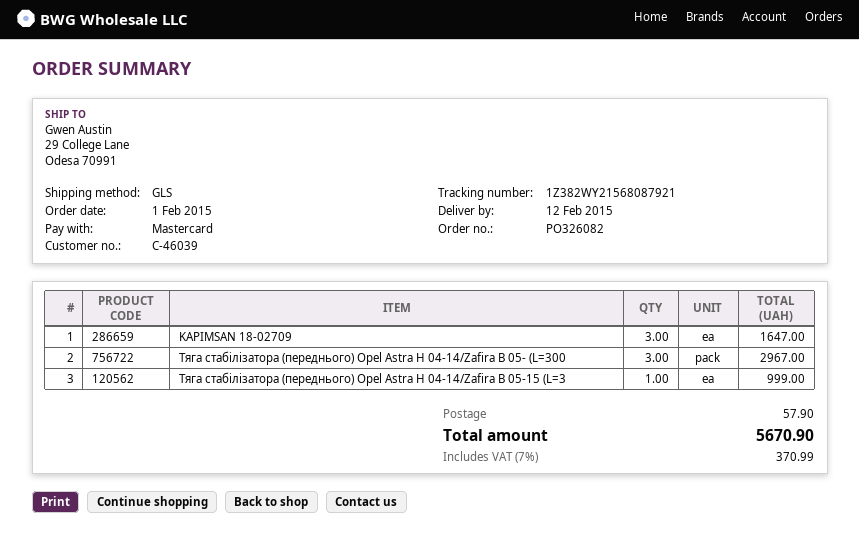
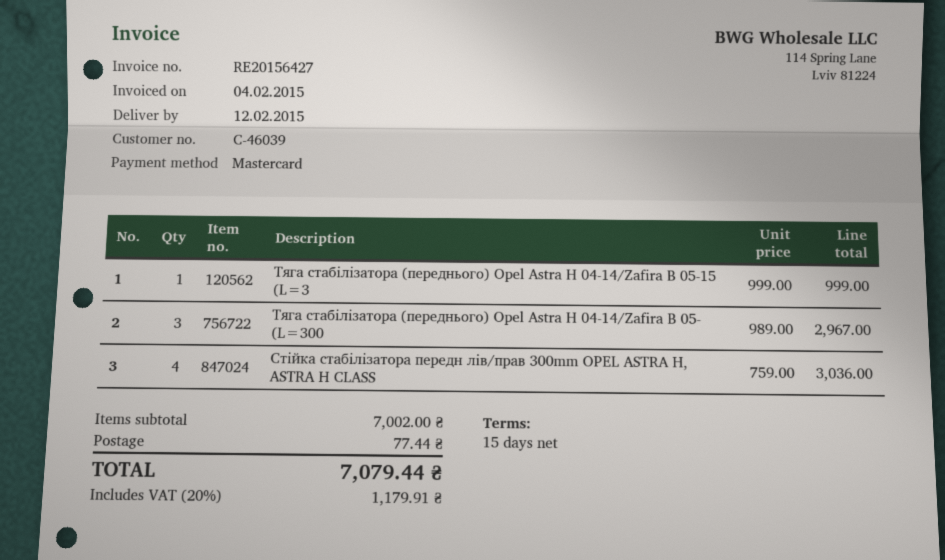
KAPIMSAN 18-02709: 3 for 1647.00 -> none
Стійка стабілізатора передн лів/прав 300mm OPEL ASTRA H, ASTRA H CLASS: none -> 4 for 3036.00
shipping: 57.90 -> 77.44
tax: 7% = 370.99 -> 20% = 1179.91
total: 5670.90 -> 7079.44

